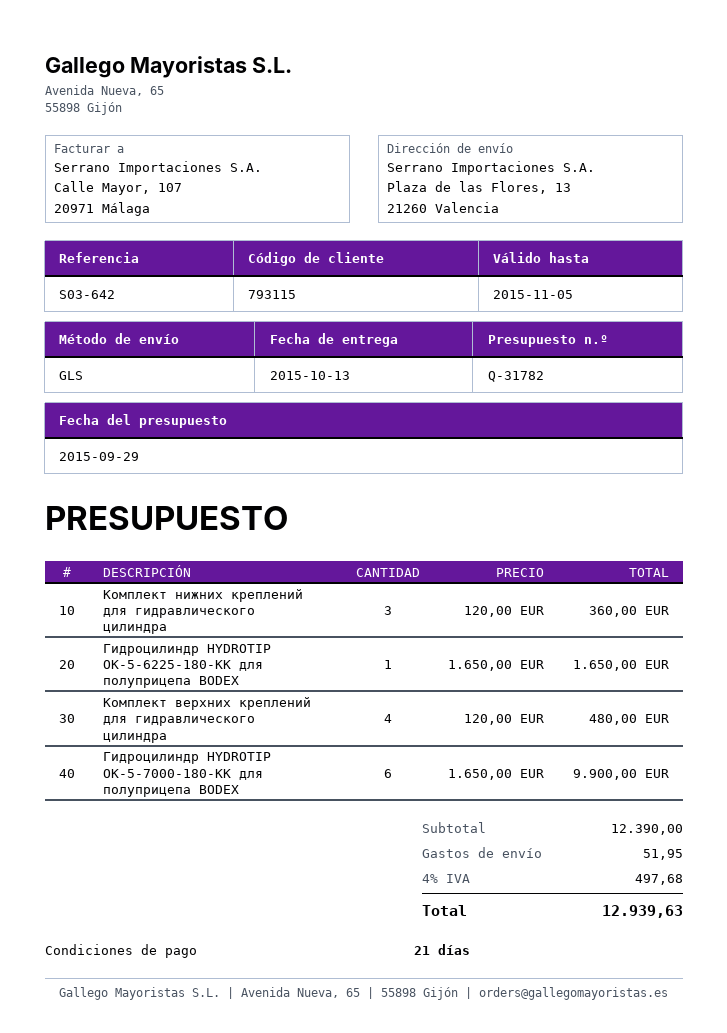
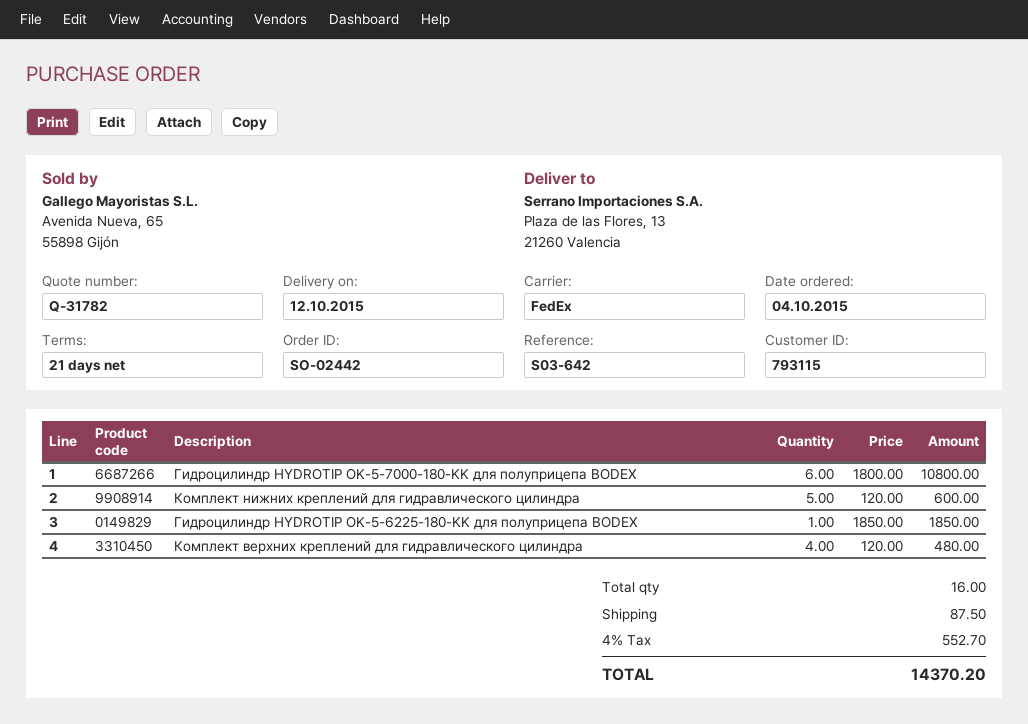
delivery date: 2015-10-13 -> 2015-10-12
shipping method: GLS -> FedEx
Комплект нижних креплений для гидравлического цилиндра: 3 x 120.00 = 360.00 -> 5 x 120.00 = 600.00
Гидроцилиндр HYDROTIP OK-5-6225-180-KK для полуприцепа BODEX: 1 x 1650.00 = 1650.00 -> 1 x 1850.00 = 1850.00
Гидроцилиндр HYDROTIP OK-5-7000-180-KK для полуприцепа BODEX: 6 x 1650.00 = 9900.00 -> 6 x 1800.00 = 10800.00
shipping: 51.95 -> 87.50
tax: 4% = 497.68 -> 4% = 552.70
total: 12939.63 -> 14370.20

